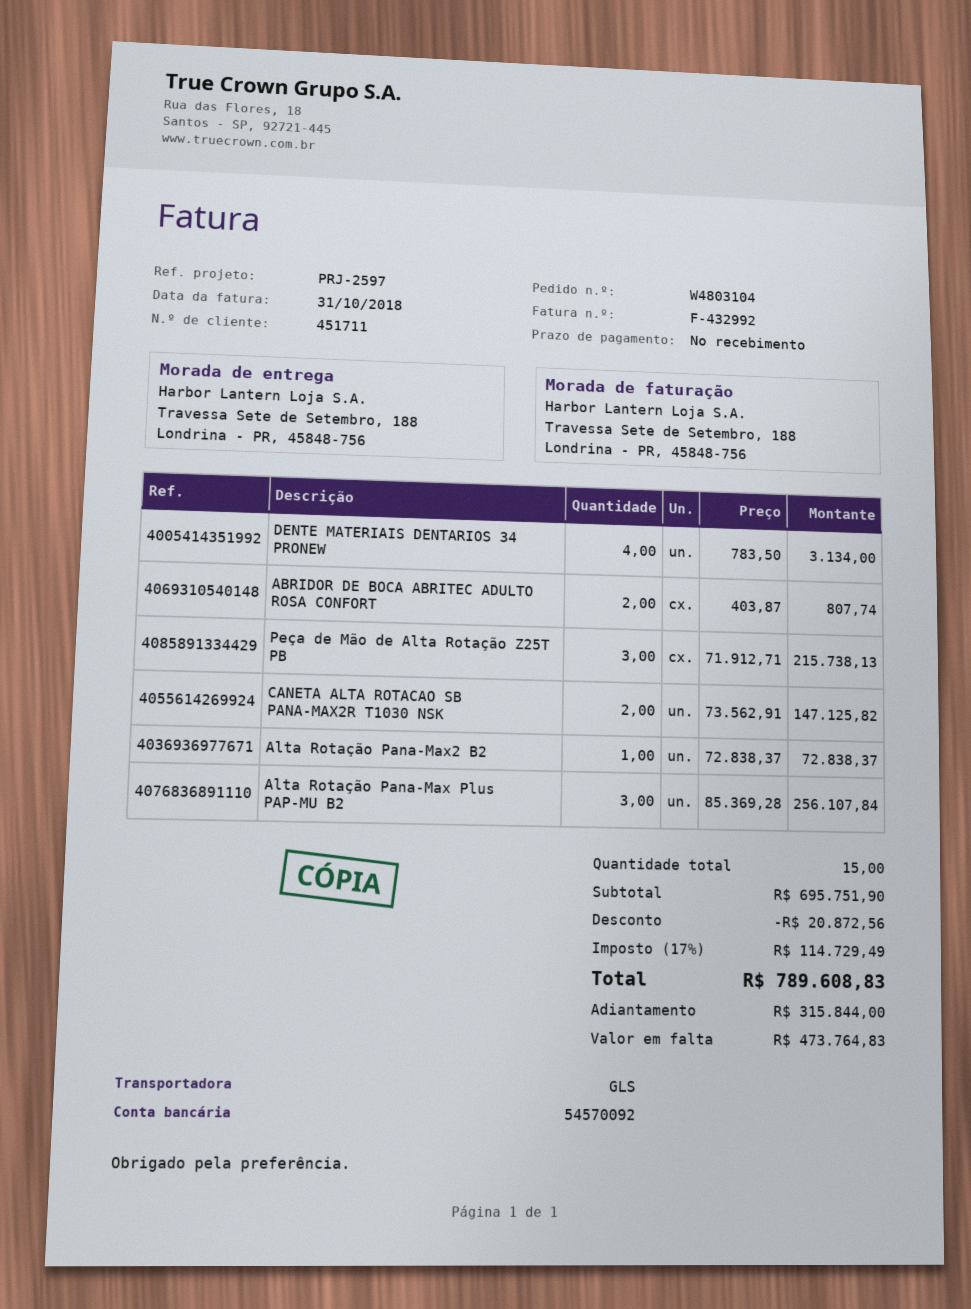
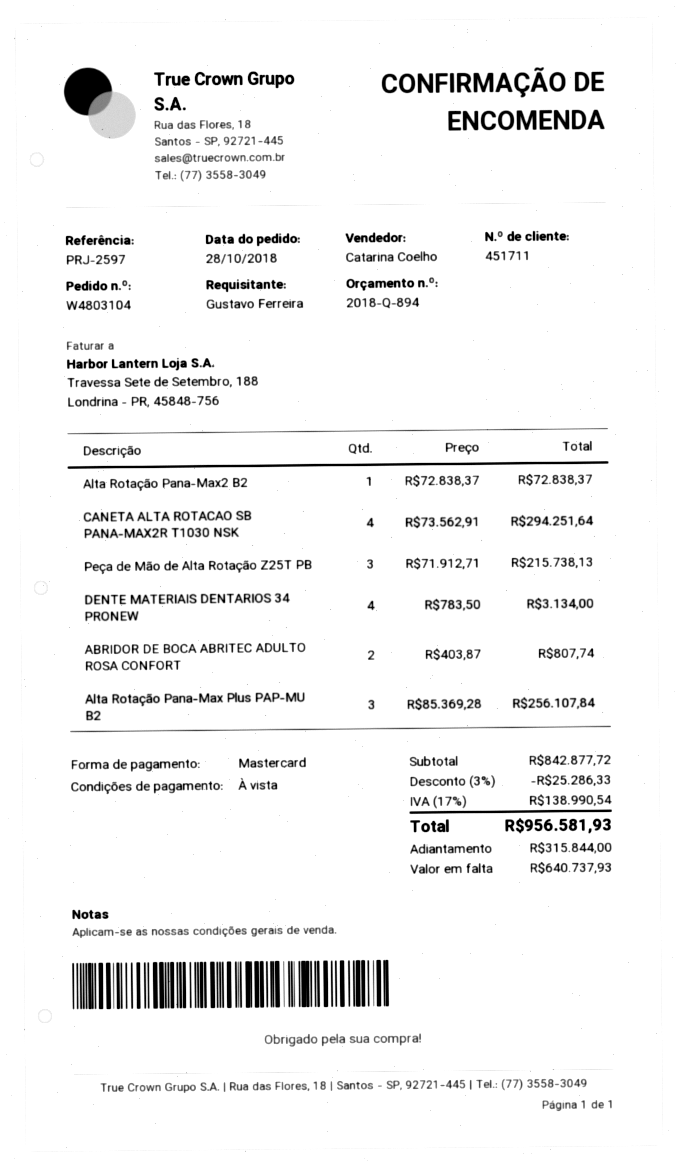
CANETA ALTA ROTACAO SB PANA-MAX2R T1030 NSK: 2 x 73562.91 = 147125.82 -> 4 x 73562.91 = 294251.64
subtotal: 695751.90 -> 842877.72
discount: 20872.56 -> 25286.33
tax: 17% = 114729.49 -> 17% = 138990.54
total: 789608.83 -> 956581.93
balance: 473764.83 -> 640737.93

